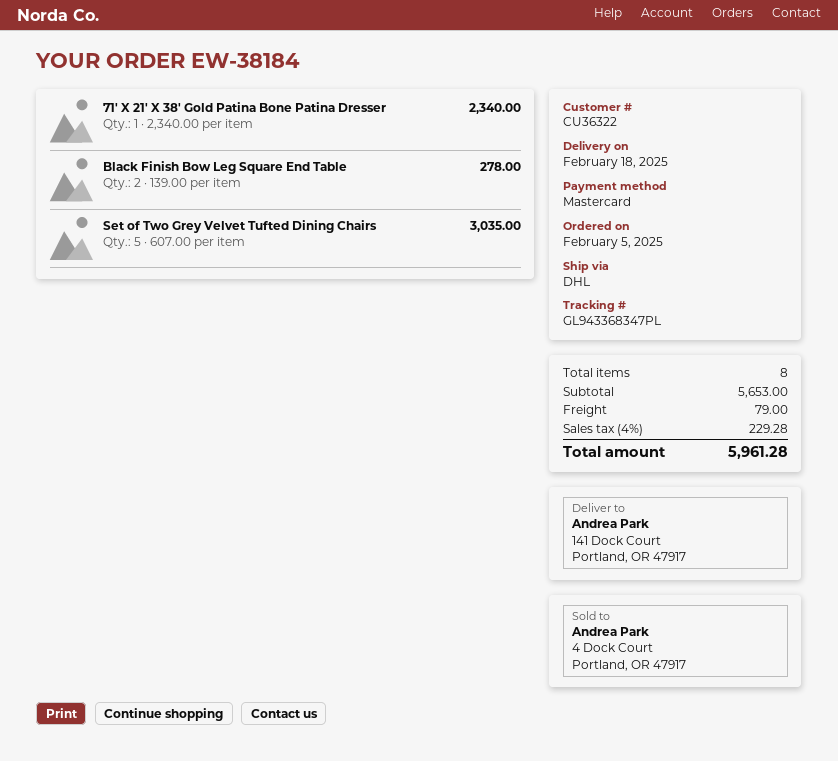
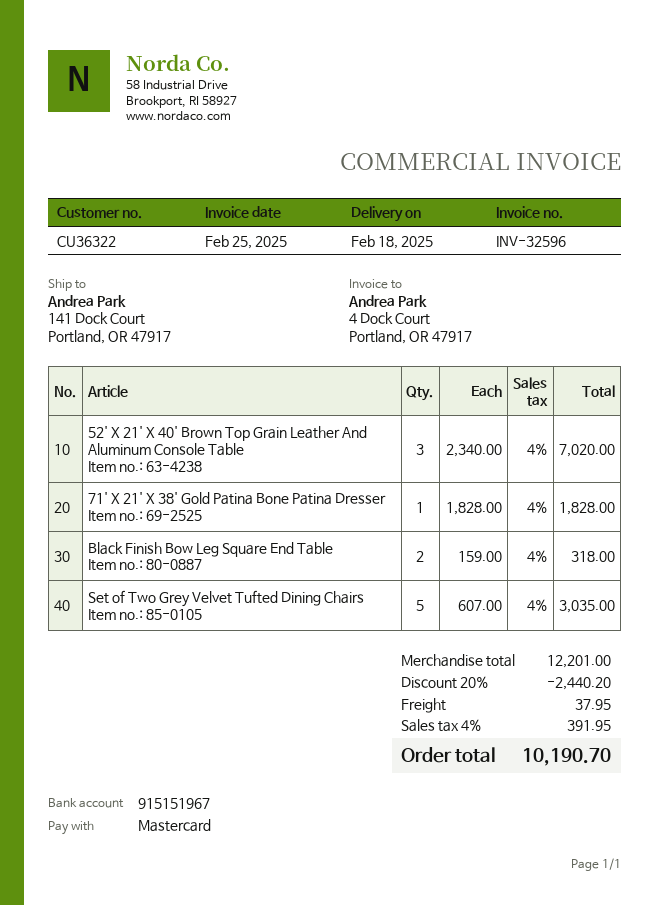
71' X 21' X 38' Gold Patina Bone Patina Dresser: 1 x 2340.00 = 2340.00 -> 1 x 1828.00 = 1828.00
Black Finish Bow Leg Square End Table: 2 x 139.00 = 278.00 -> 2 x 159.00 = 318.00
52' X 21' X 40' Brown Top Grain Leather And Aluminum Console Table: none -> 3 x 2340.00 = 7020.00
subtotal: 5653.00 -> 12201.00
discount: none -> 20% = 2440.20
shipping: 79.00 -> 37.95
tax: 4% = 229.28 -> 4% = 391.95
total: 5961.28 -> 10190.70

